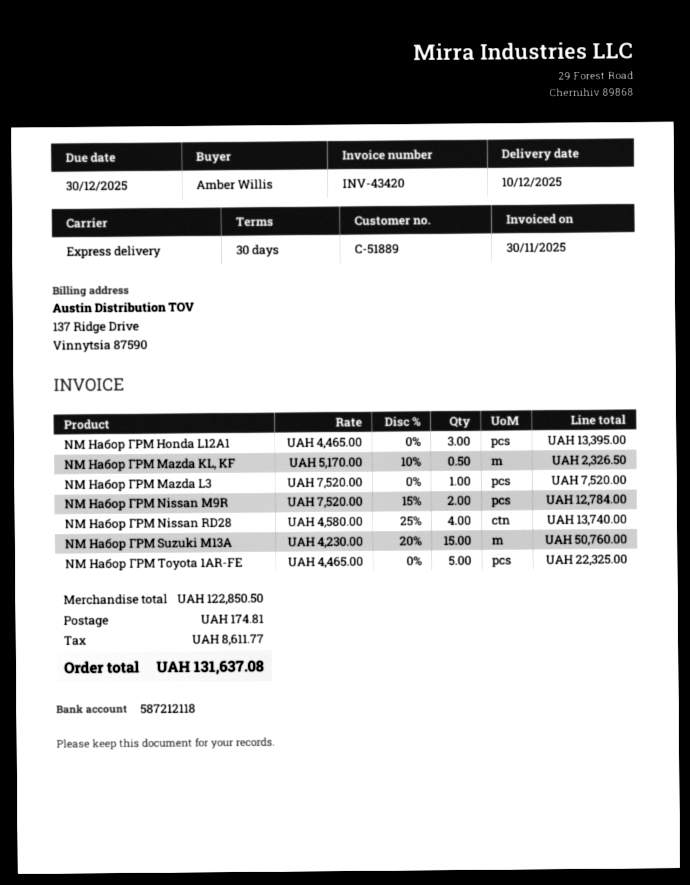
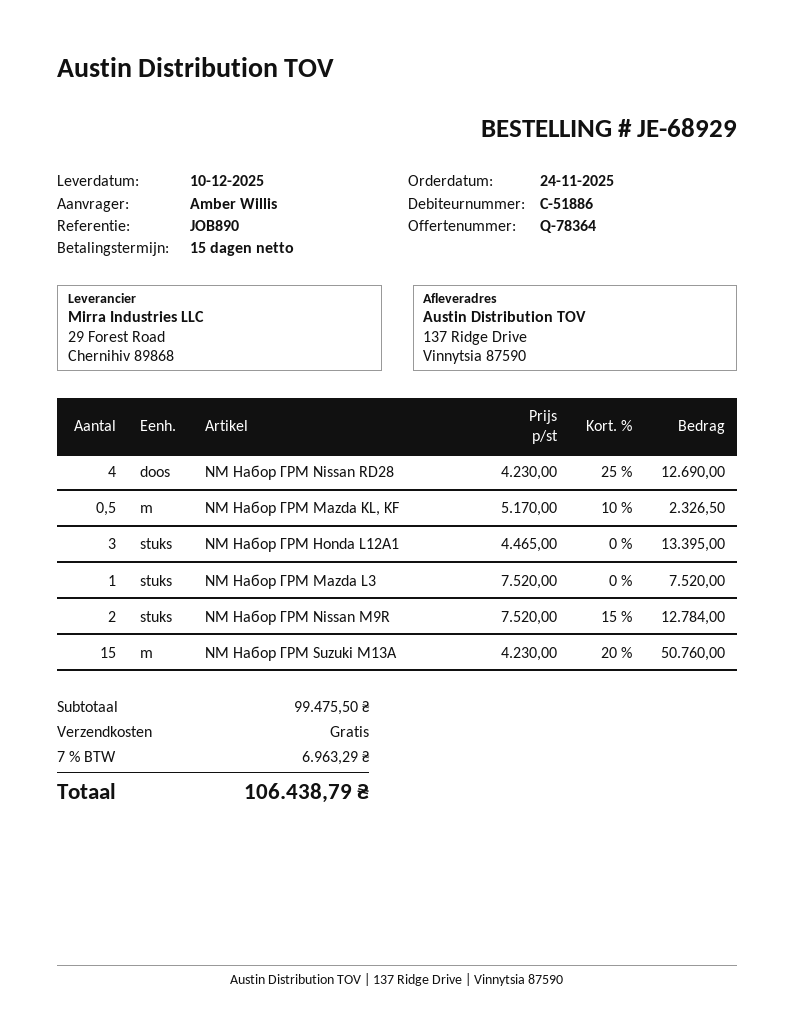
payment terms: 30 days -> 15 days
customer number: C-51889 -> C-51886
NM Набор ГРМ Nissan RD28: 4 x 4580.00 - 25% = 13740.00 -> 4 x 4230.00 - 25% = 12690.00
NM Набор ГРМ Toyota 1AR-FE: 5 x 4465.00 = 22325.00 -> none
subtotal: 122850.50 -> 99475.50
shipping: 174.81 -> 0.00
tax: 8611.77 -> 6963.29
total: 131637.08 -> 106438.79

